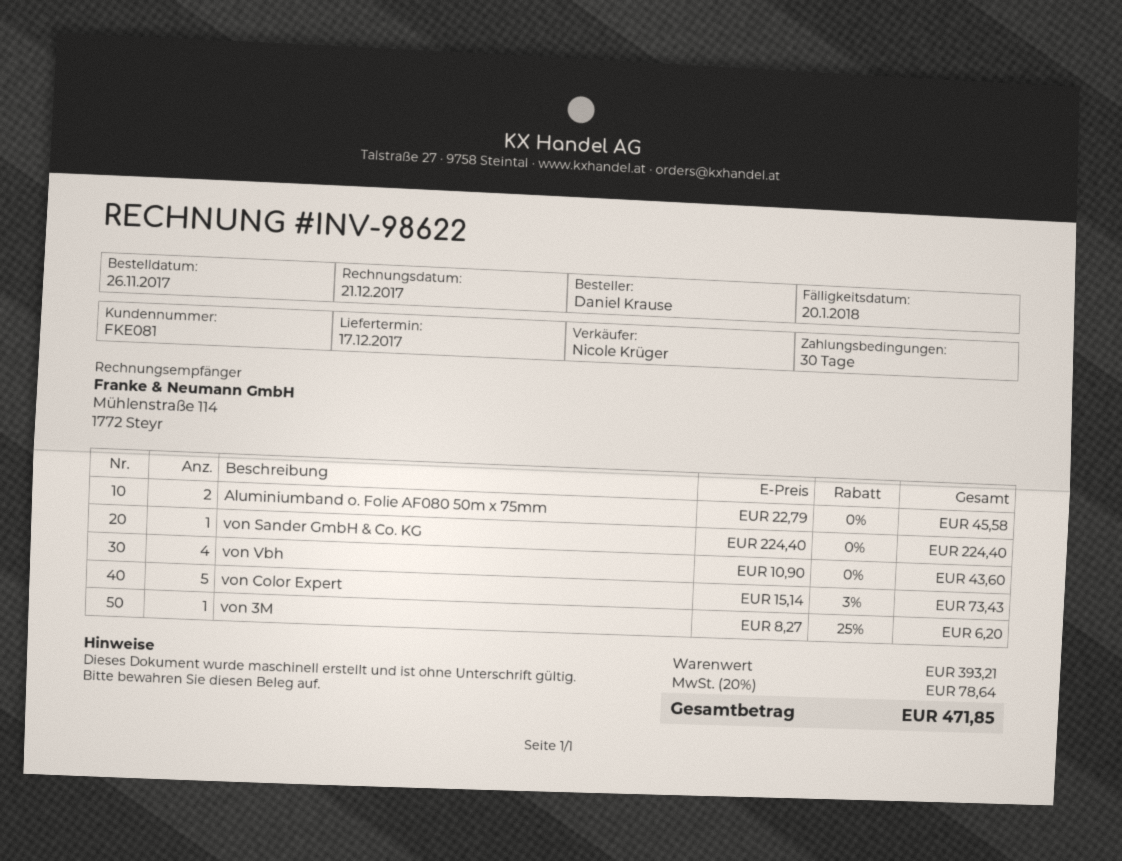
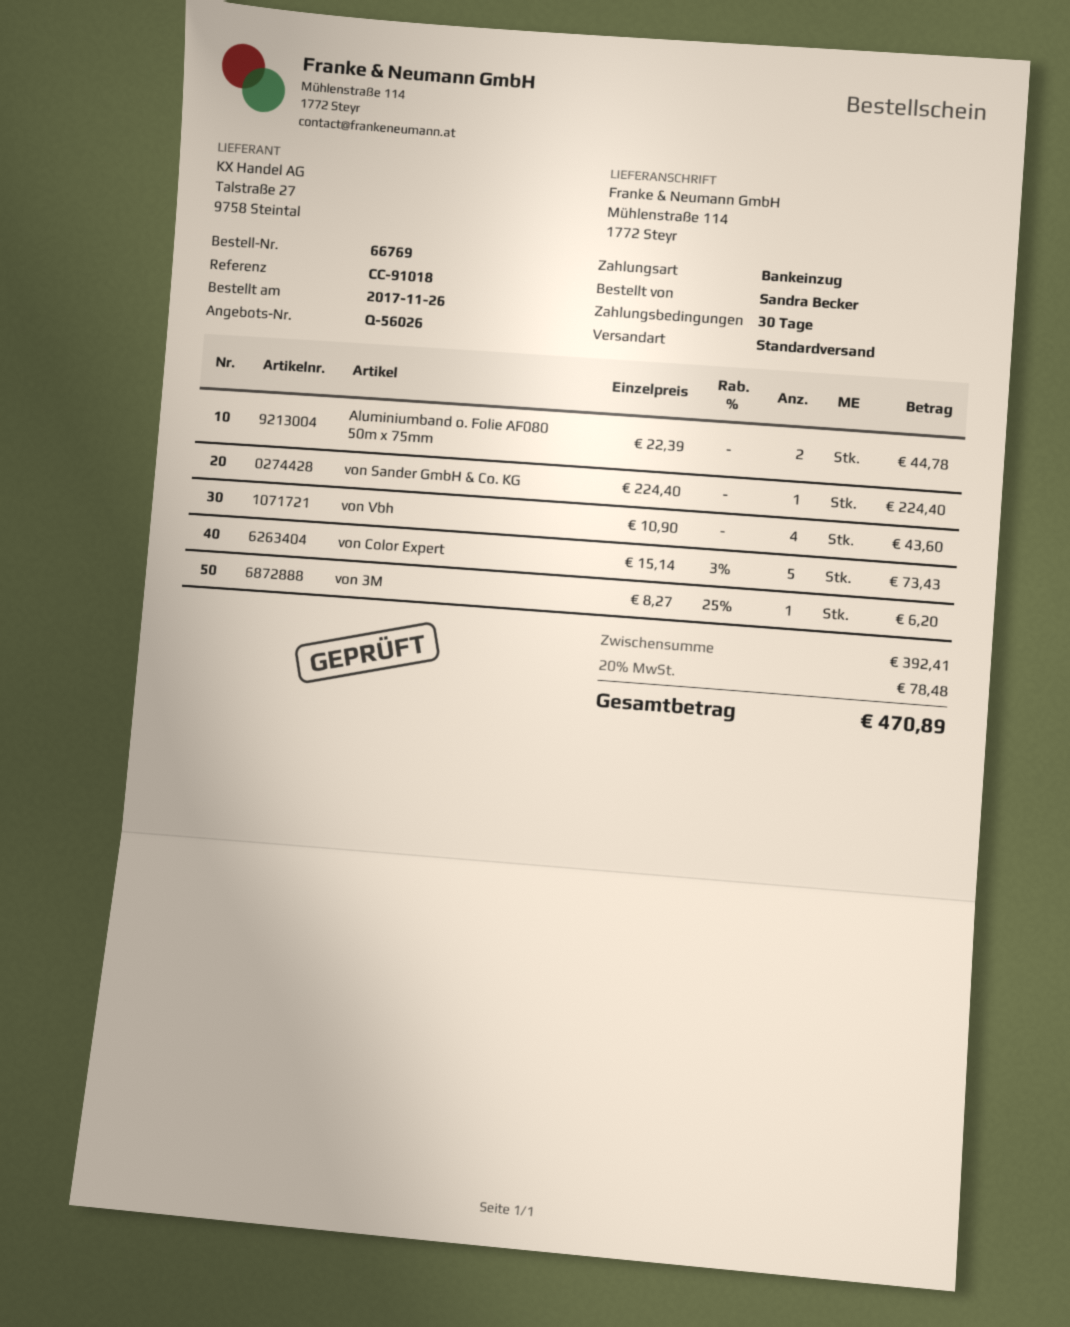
ordered by: Daniel Krause -> Sandra Becker
Aluminiumband o. Folie AF080 50m x 75mm: 2 x 22.79 = 45.58 -> 2 x 22.39 = 44.78
subtotal: 393.21 -> 392.41
tax: 20% = 78.64 -> 20% = 78.48
total: 471.85 -> 470.89

